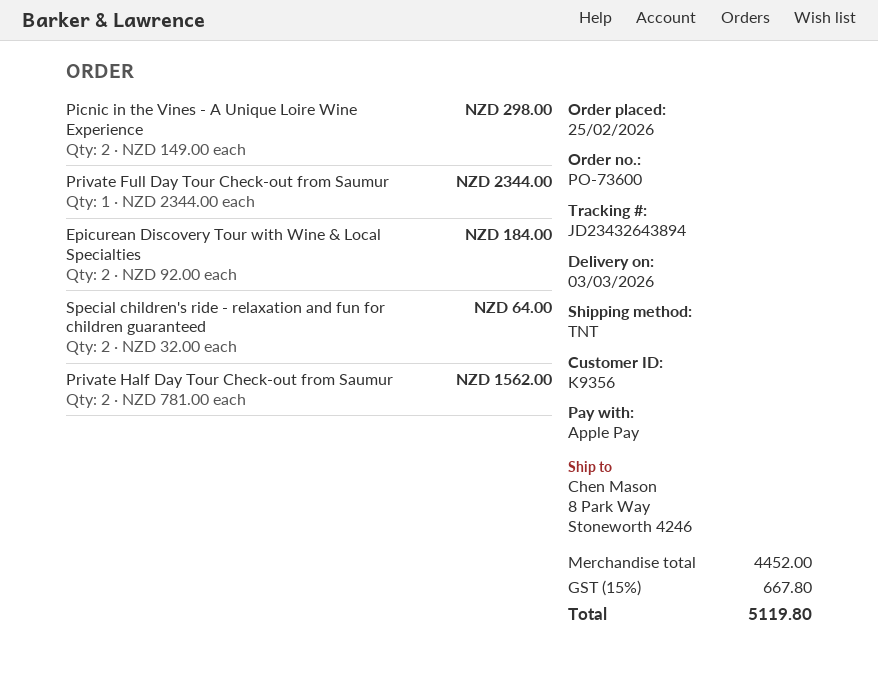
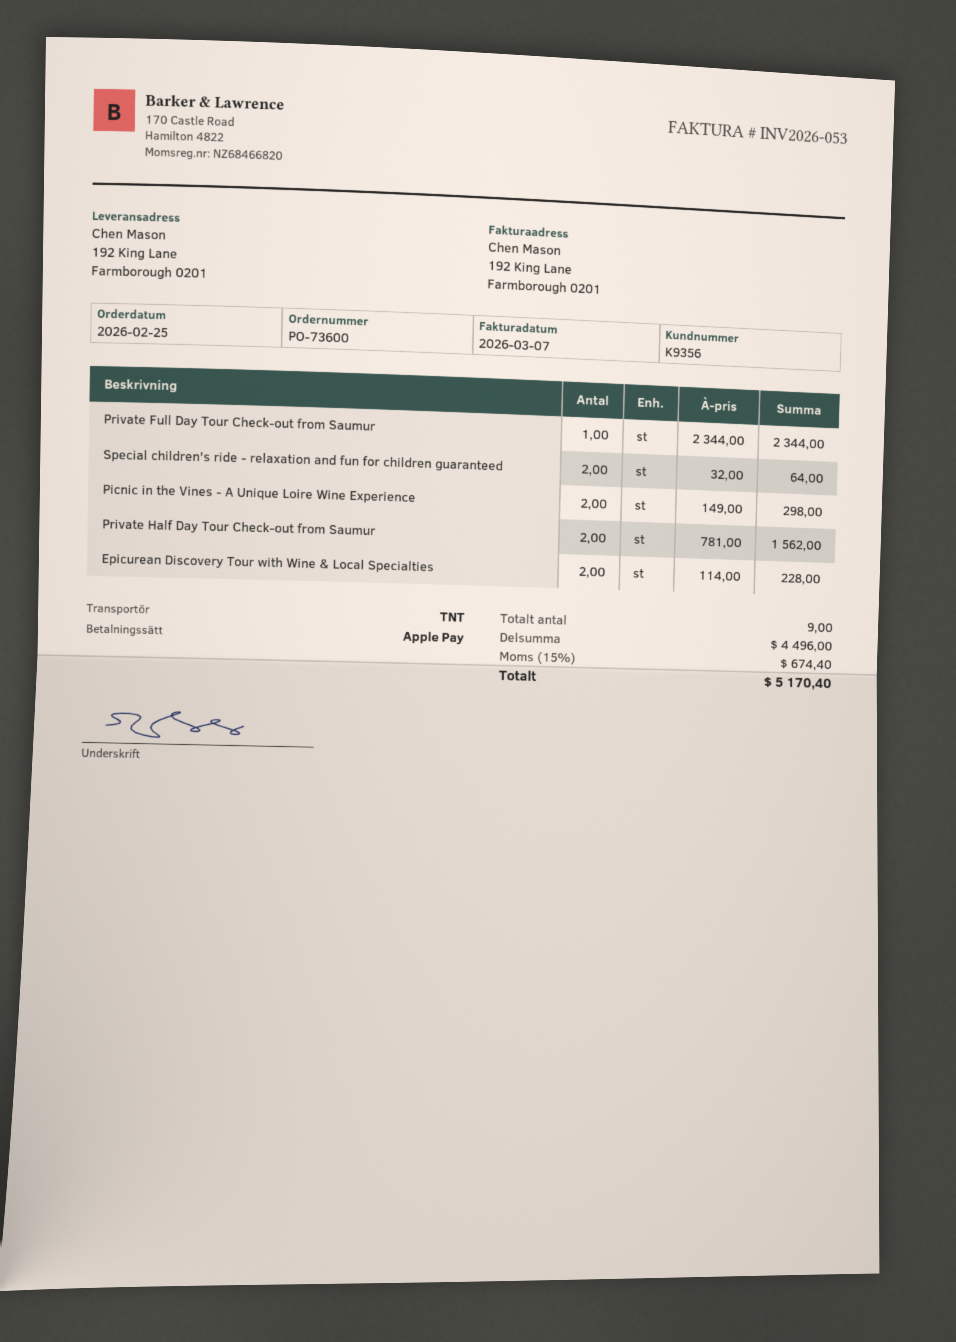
ship to: 8 Park Way, Stoneworth 4246 -> 192 King Lane, Farmborough 0201
Epicurean Discovery Tour with Wine & Local Specialties: 2 x 92.00 = 184.00 -> 2 x 114.00 = 228.00
subtotal: 4452.00 -> 4496.00
tax: 15% = 667.80 -> 15% = 674.40
total: 5119.80 -> 5170.40

